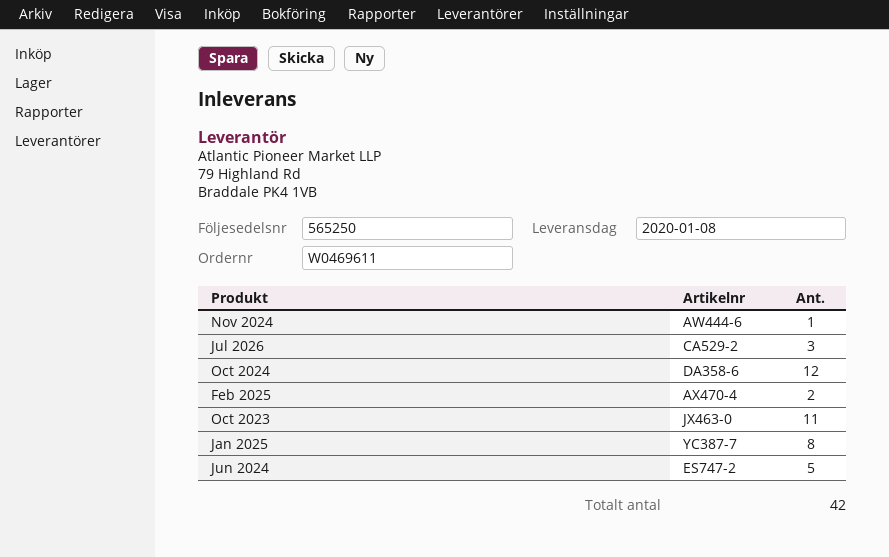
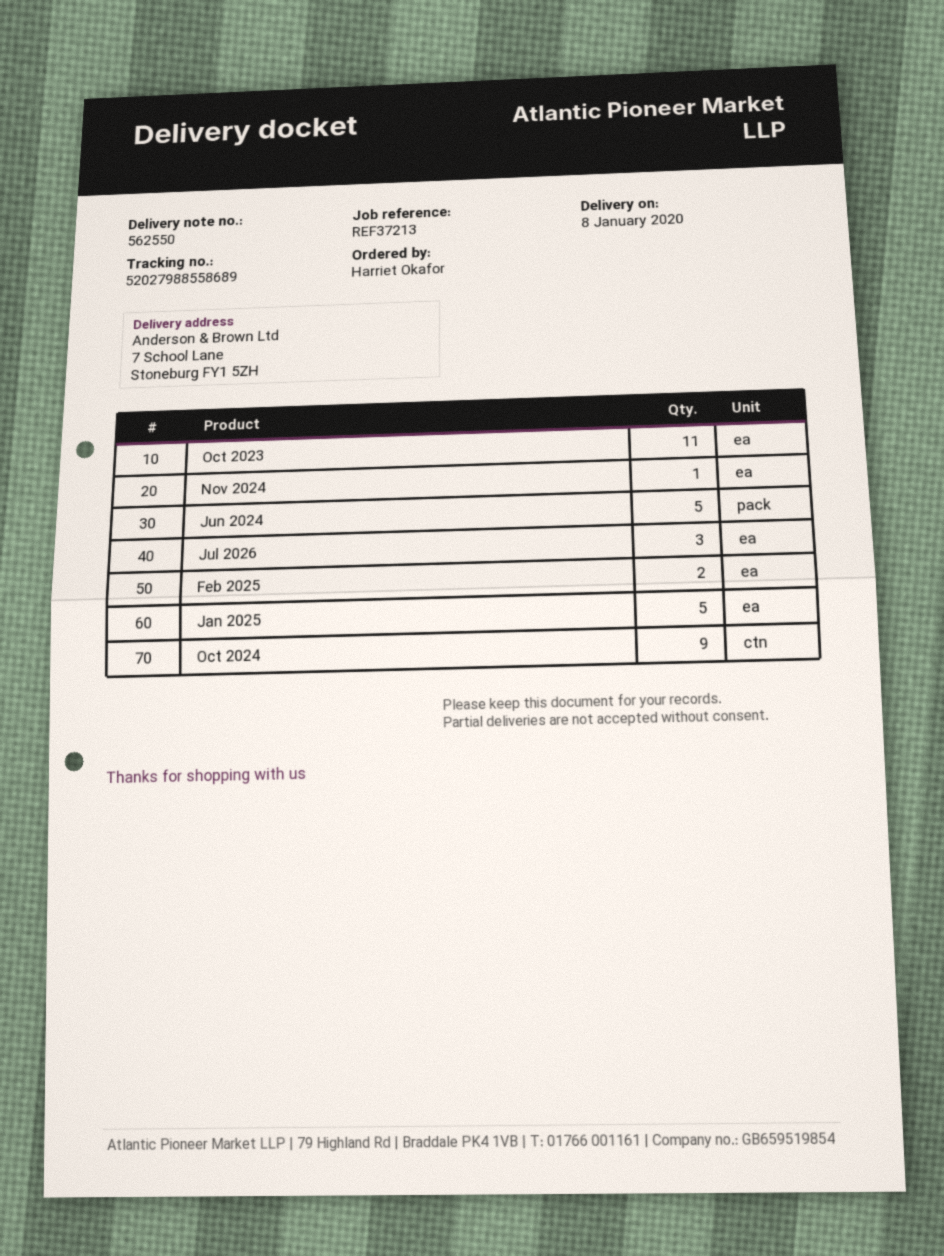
delivery note number: 565250 -> 562550
Oct 2024: 12 -> 9
Jan 2025: 8 -> 5

